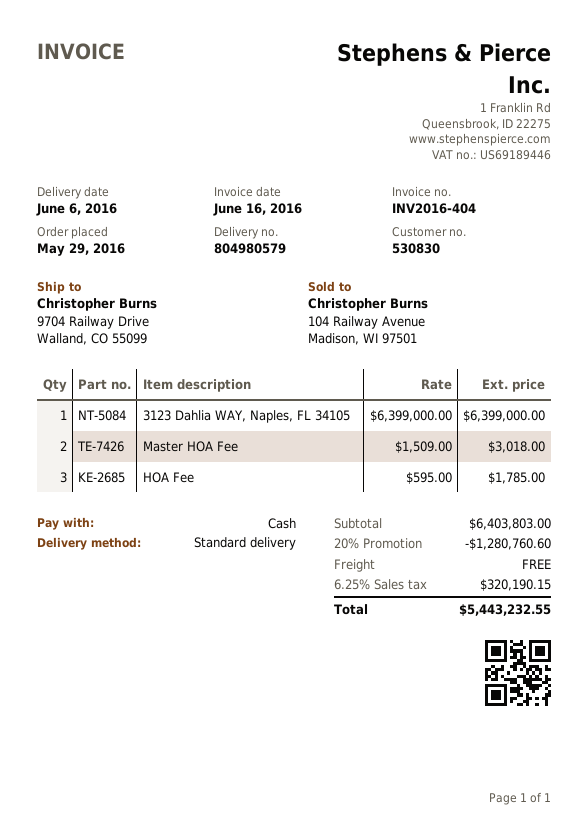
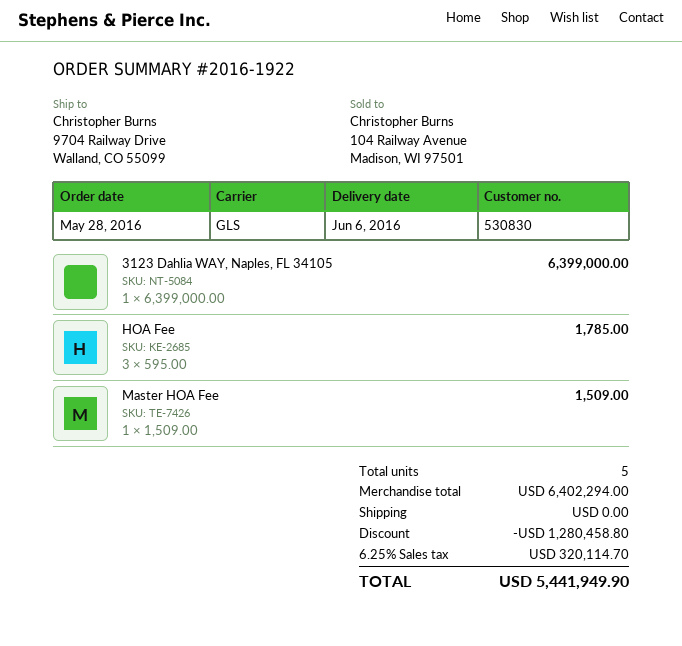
order date: 2016-05-29 -> 2016-05-28
shipping method: standard -> GLS
Master HOA Fee: 2 x 1509.00 = 3018.00 -> 1 x 1509.00 = 1509.00
subtotal: 6403803.00 -> 6402294.00
discount: 1280760.60 -> 1280458.80
tax: 6.25% = 320190.15 -> 6.25% = 320114.70
total: 5443232.55 -> 5441949.90

